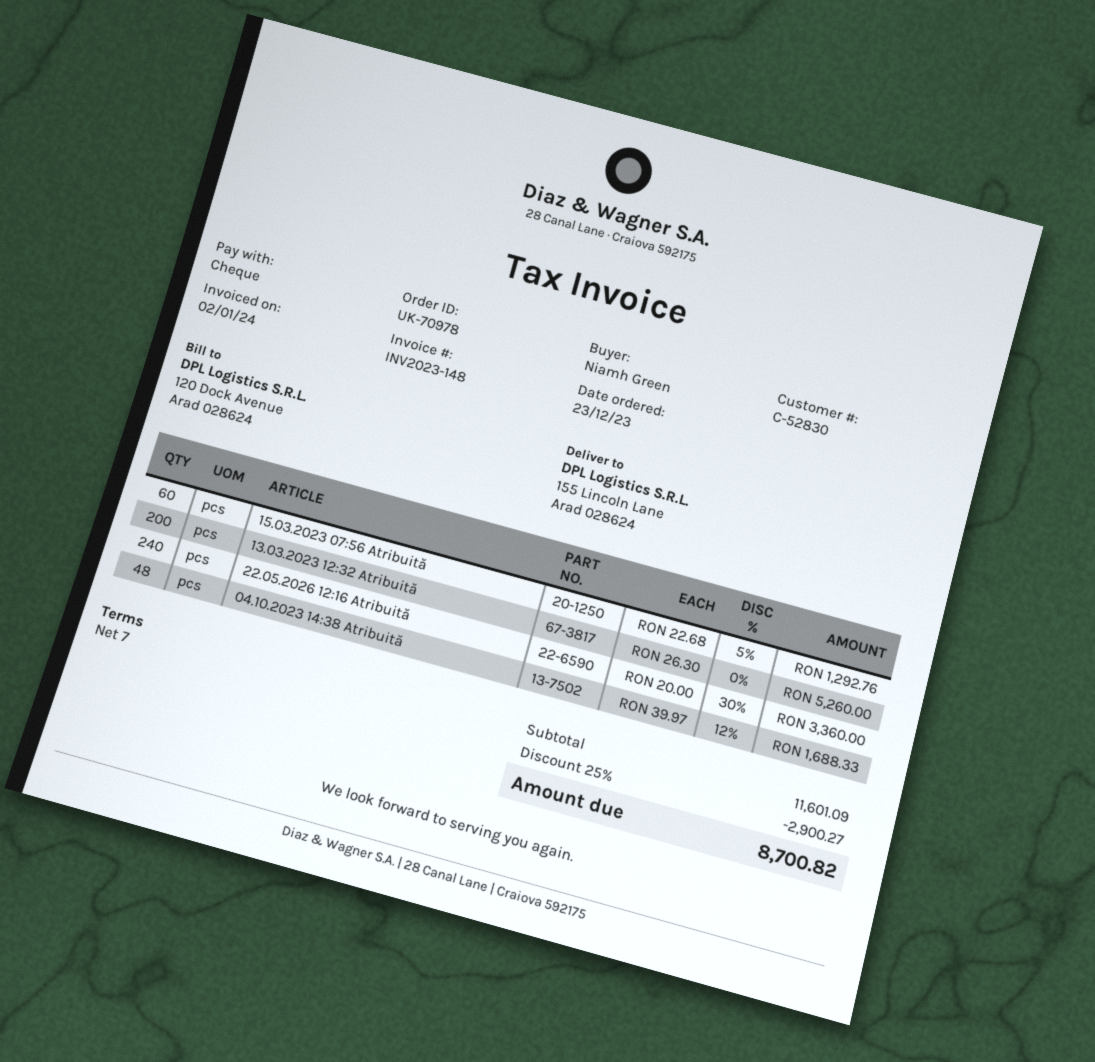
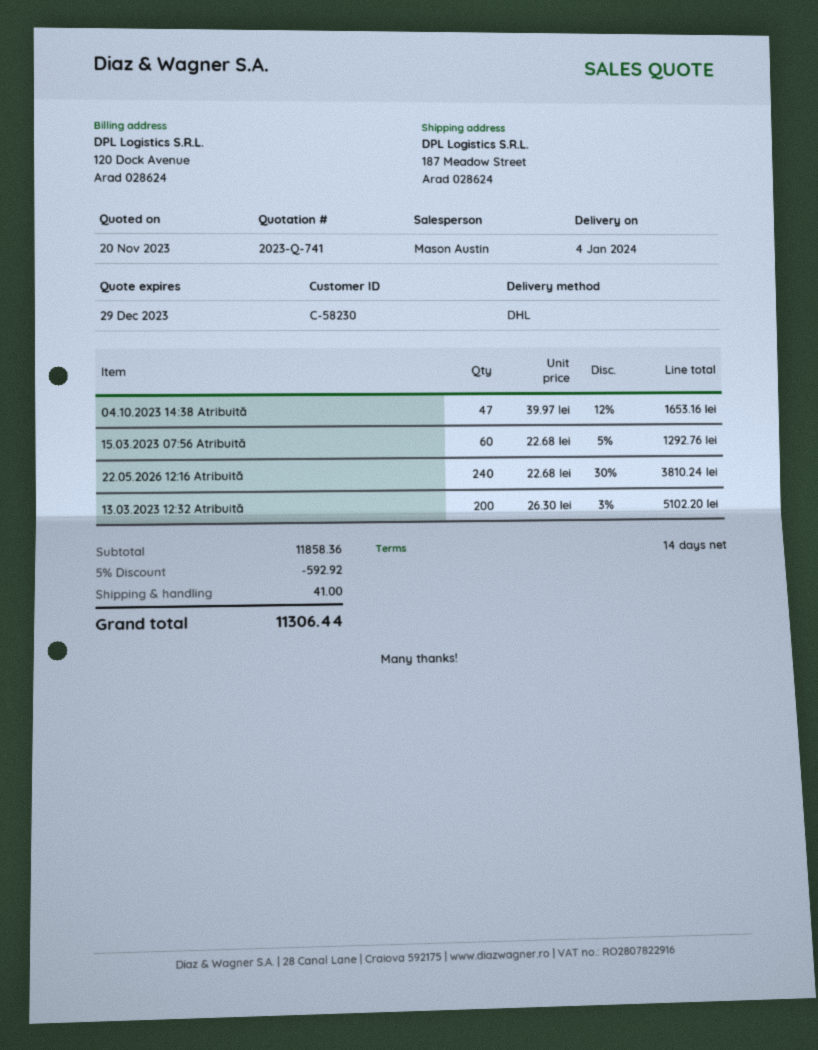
payment terms: 7 days -> 14 days
customer number: C-52830 -> C-58230
ship to: 155 Lincoln Lane, Arad 028624 -> 187 Meadow Street, Arad 028624
13.03.2023 12:32 Atribuită: 200 x 26.30 = 5260.00 -> 200 x 26.30 - 3% = 5102.20
22.05.2026 12:16 Atribuită: 240 x 20.00 - 30% = 3360.00 -> 240 x 22.68 - 30% = 3810.24
04.10.2023 14:38 Atribuită: 48 x 39.97 - 12% = 1688.33 -> 47 x 39.97 - 12% = 1653.16
subtotal: 11601.09 -> 11858.36
discount: 25% = 2900.27 -> 5% = 592.92
shipping: none -> 41.00
total: 8700.82 -> 11306.44

